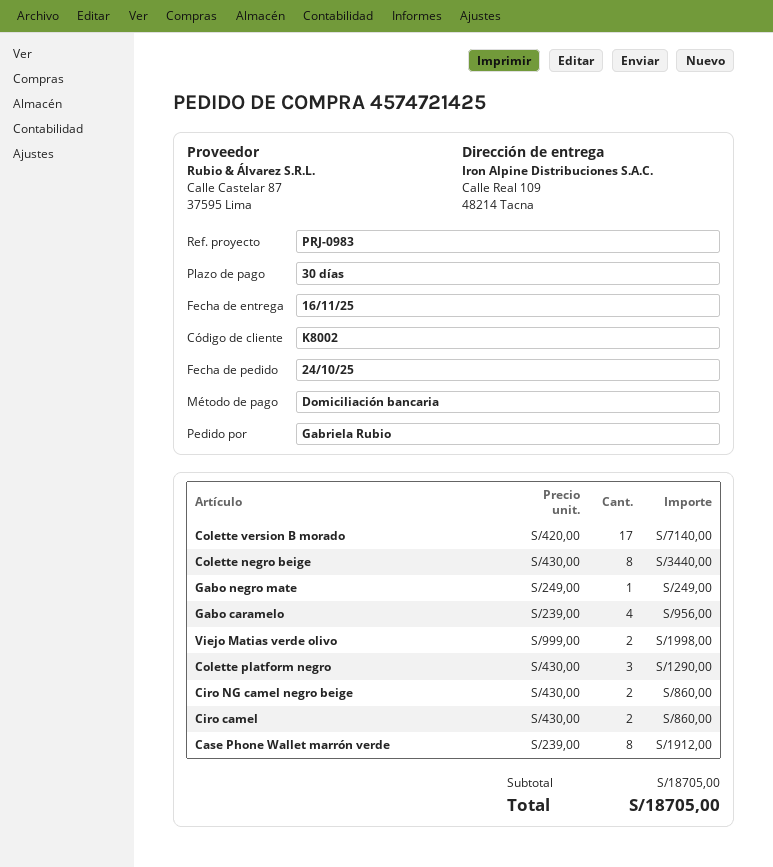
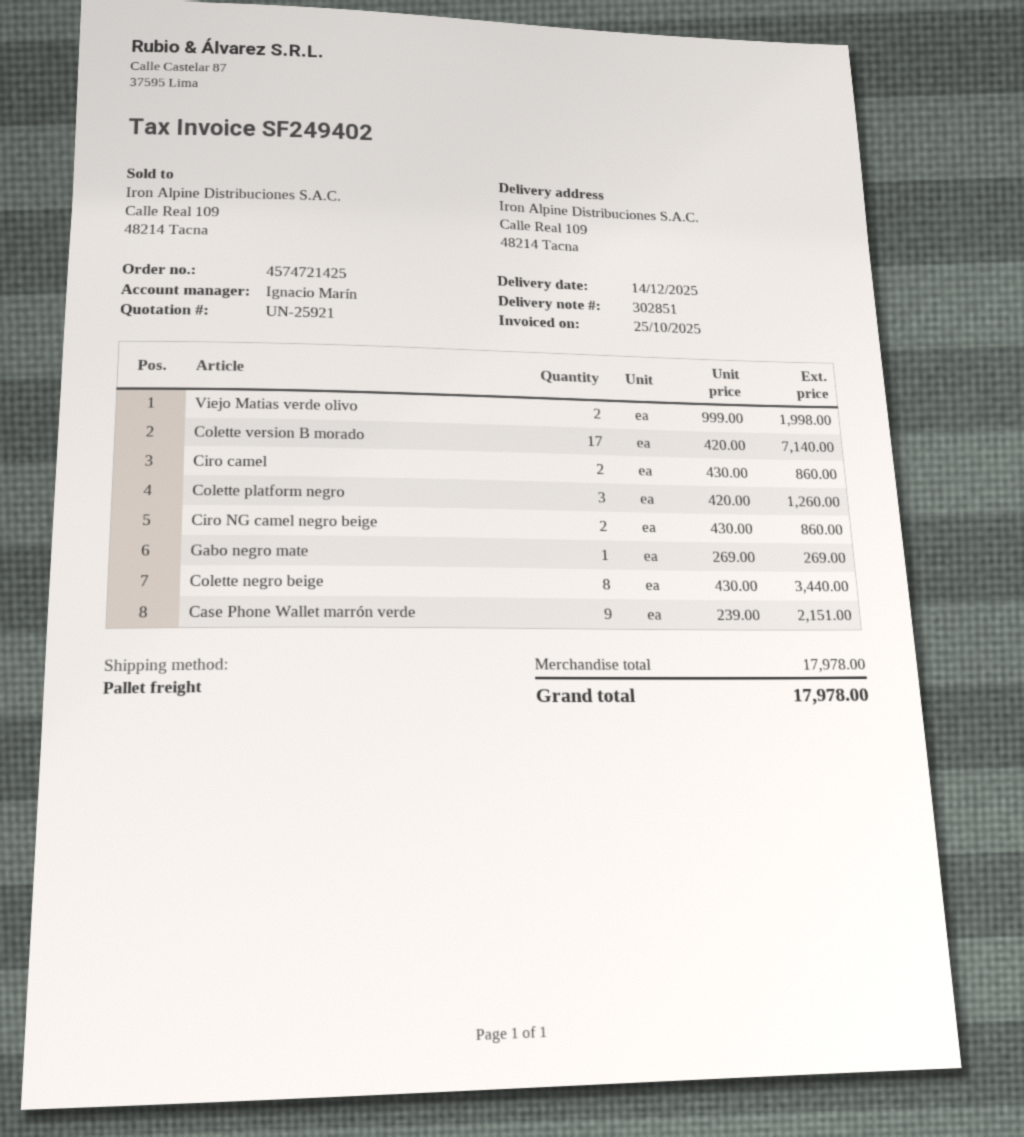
delivery date: 2025-11-16 -> 2025-12-14
Gabo negro mate: 1 x 249.00 = 249.00 -> 1 x 269.00 = 269.00
Gabo caramelo: 4 x 239.00 = 956.00 -> none
Colette platform negro: 3 x 430.00 = 1290.00 -> 3 x 420.00 = 1260.00
Case Phone Wallet marrón verde: 8 x 239.00 = 1912.00 -> 9 x 239.00 = 2151.00
subtotal: 18705.00 -> 17978.00
total: 18705.00 -> 17978.00

